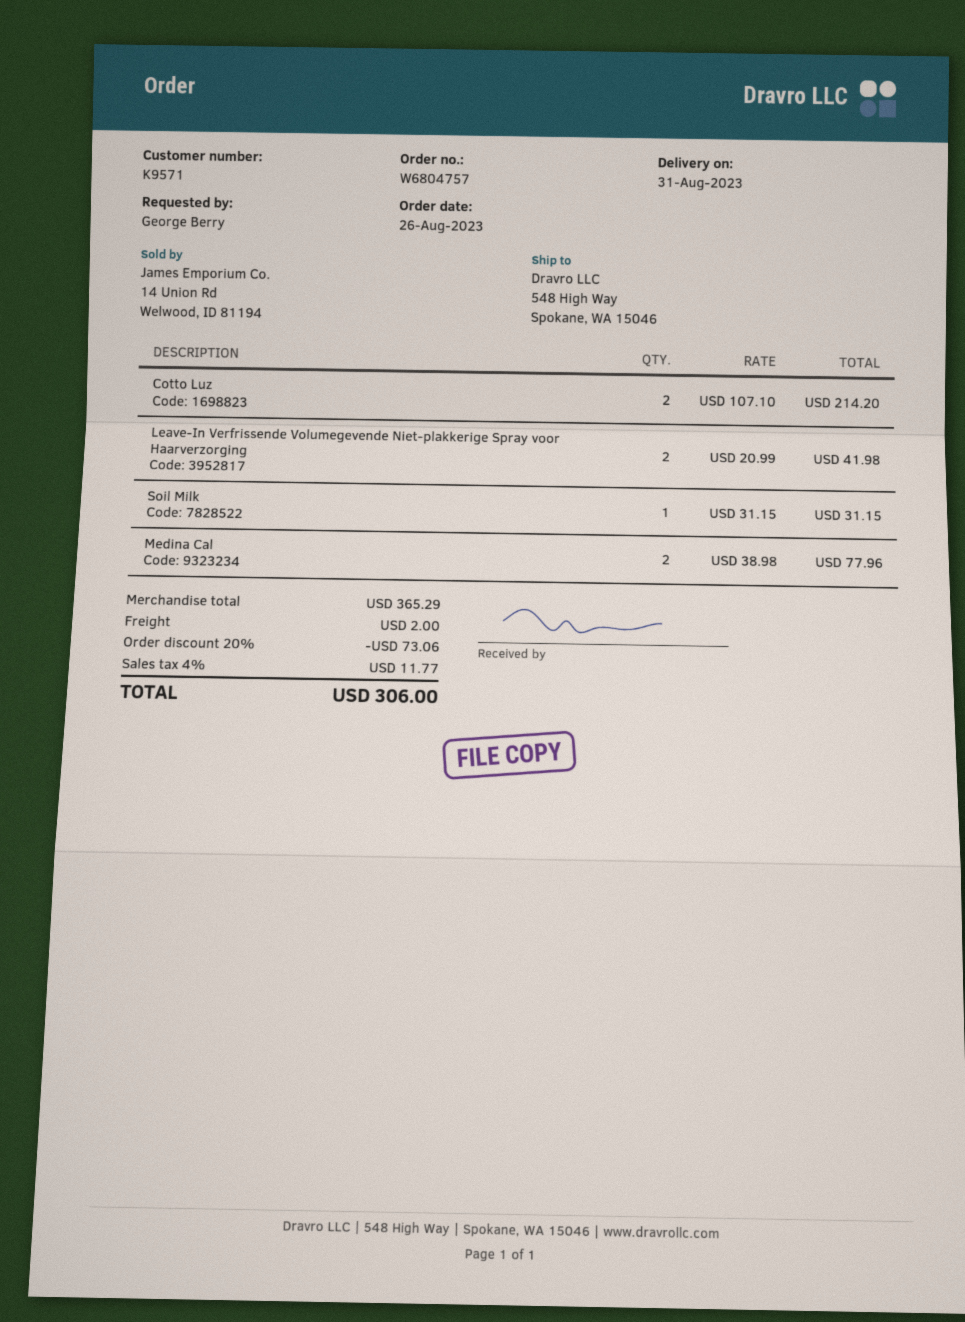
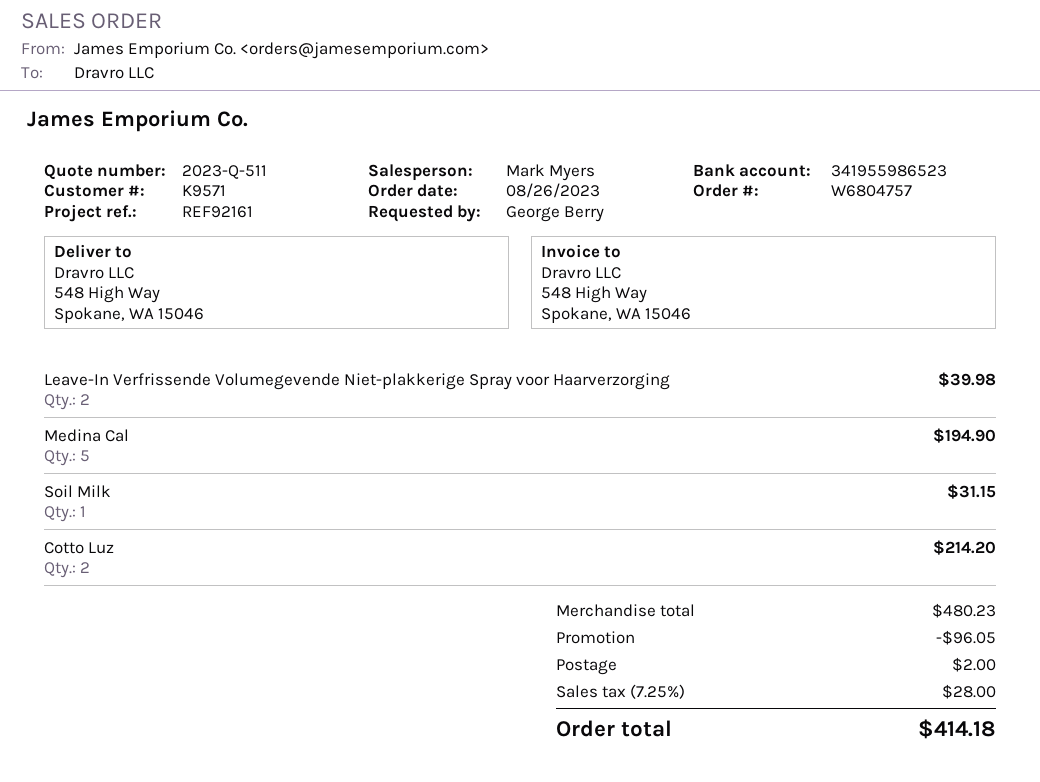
Leave-In Verfrissende Volumegevende Niet-plakkerige Spray voor Haarverzorging: 2 for 41.98 -> 2 for 39.98
Medina Cal: 2 for 77.96 -> 5 for 194.90
subtotal: 365.29 -> 480.23
discount: 73.06 -> 96.05
tax: 4% = 11.77 -> 7.25% = 28.00
total: 306.00 -> 414.18

